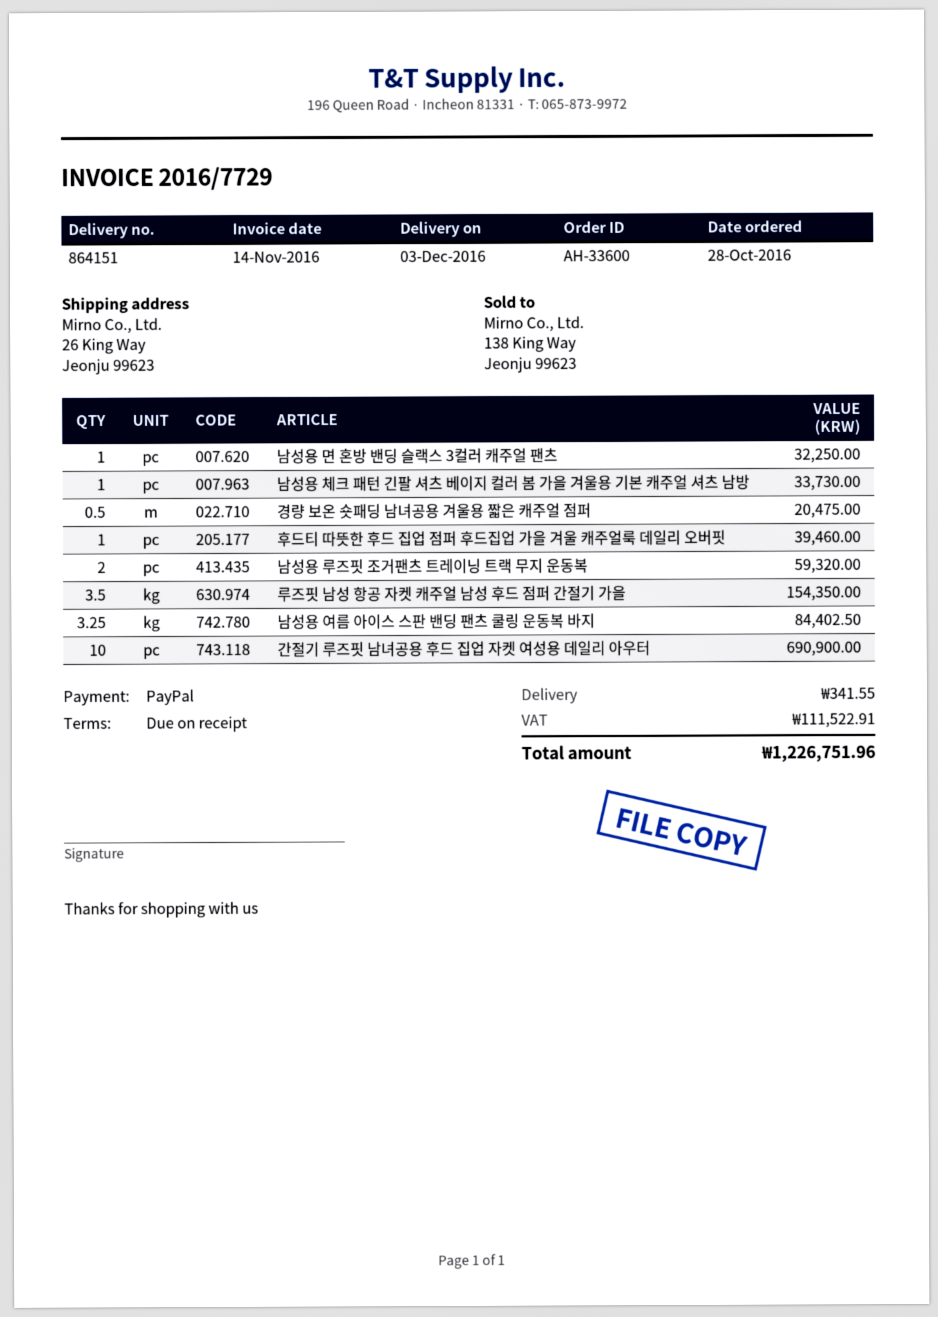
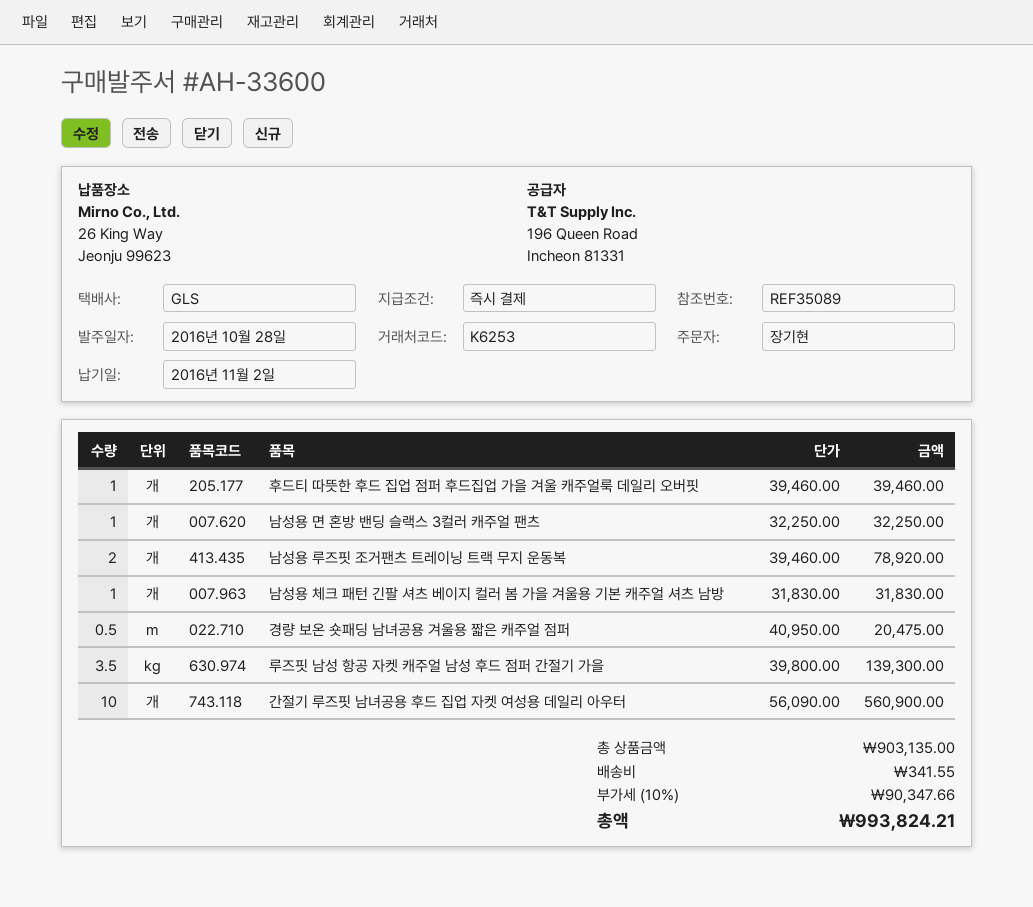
delivery date: 2016-12-03 -> 2016-11-02
남성용 체크 패턴 긴팔 셔츠 베이지 컬러 봄 가을 겨울용 기본 캐주얼 셔츠 남방: 1 for 33730.00 -> 1 for 31830.00
남성용 루즈핏 조거팬츠 트레이닝 트랙 무지 운동복: 2 for 59320.00 -> 2 for 78920.00
루즈핏 남성 항공 자켓 캐주얼 남성 후드 점퍼 간절기 가을: 3.5 for 154350.00 -> 3.5 for 139300.00
남성용 여름 아이스 스판 밴딩 팬츠 쿨링 운동복 바지: 3.25 for 84402.50 -> none
간절기 루즈핏 남녀공용 후드 집업 자켓 여성용 데일리 아우터: 10 for 690900.00 -> 10 for 560900.00
tax: 111522.91 -> 90347.66
total: 1226751.96 -> 993824.21

